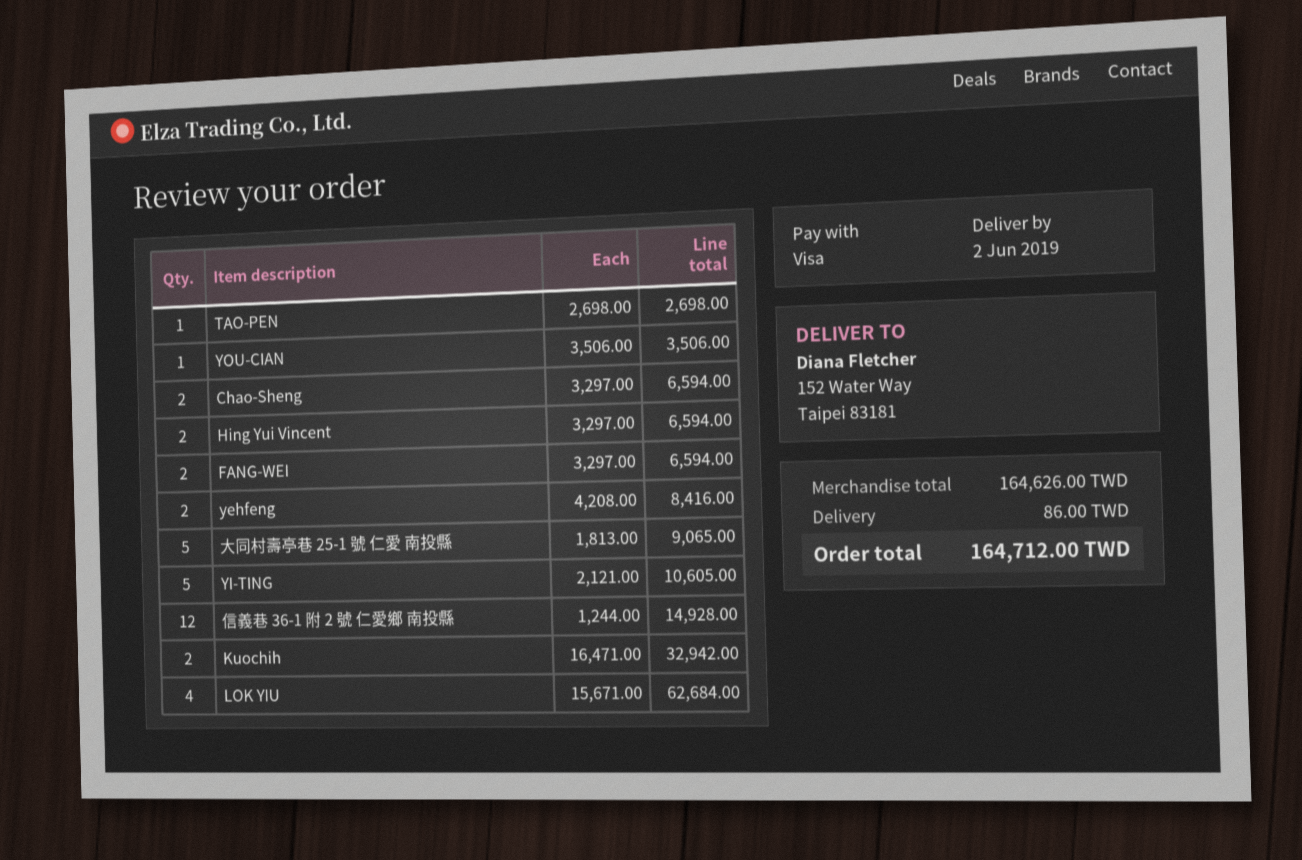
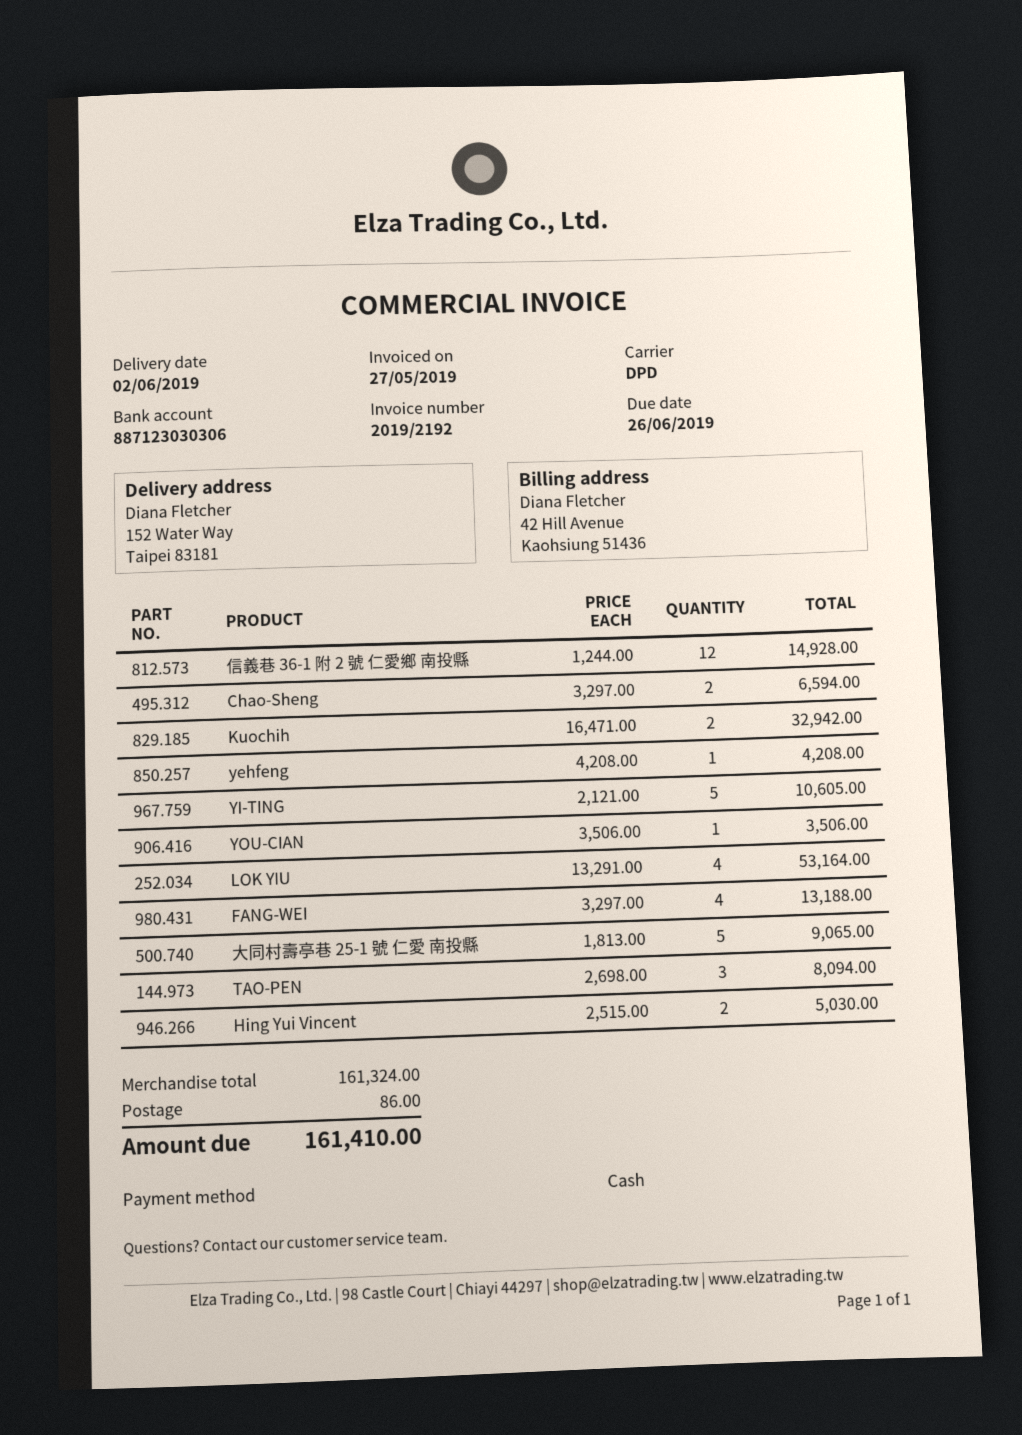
payment method: Visa -> cash
TAO-PEN: 1 x 2698.00 = 2698.00 -> 3 x 2698.00 = 8094.00
Hing Yui Vincent: 2 x 3297.00 = 6594.00 -> 2 x 2515.00 = 5030.00
FANG-WEI: 2 x 3297.00 = 6594.00 -> 4 x 3297.00 = 13188.00
yehfeng: 2 x 4208.00 = 8416.00 -> 1 x 4208.00 = 4208.00
LOK YIU: 4 x 15671.00 = 62684.00 -> 4 x 13291.00 = 53164.00
subtotal: 164626.00 -> 161324.00
total: 164712.00 -> 161410.00

